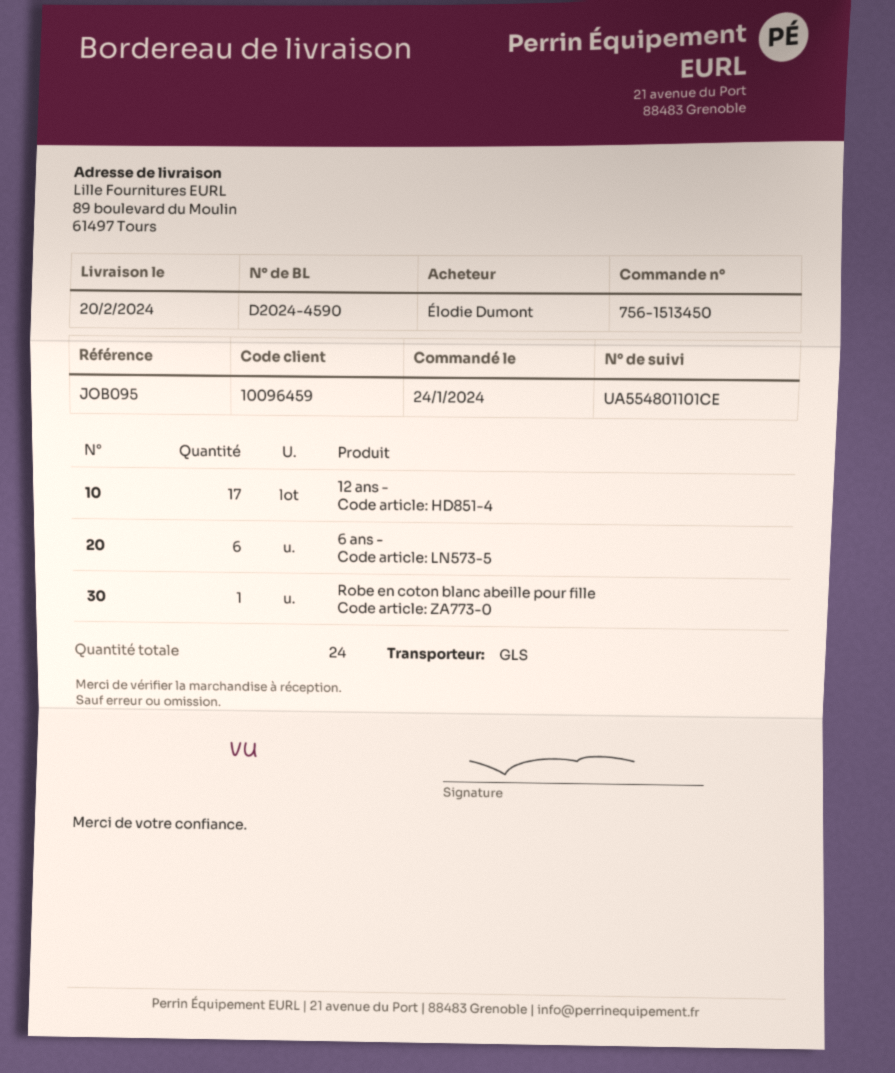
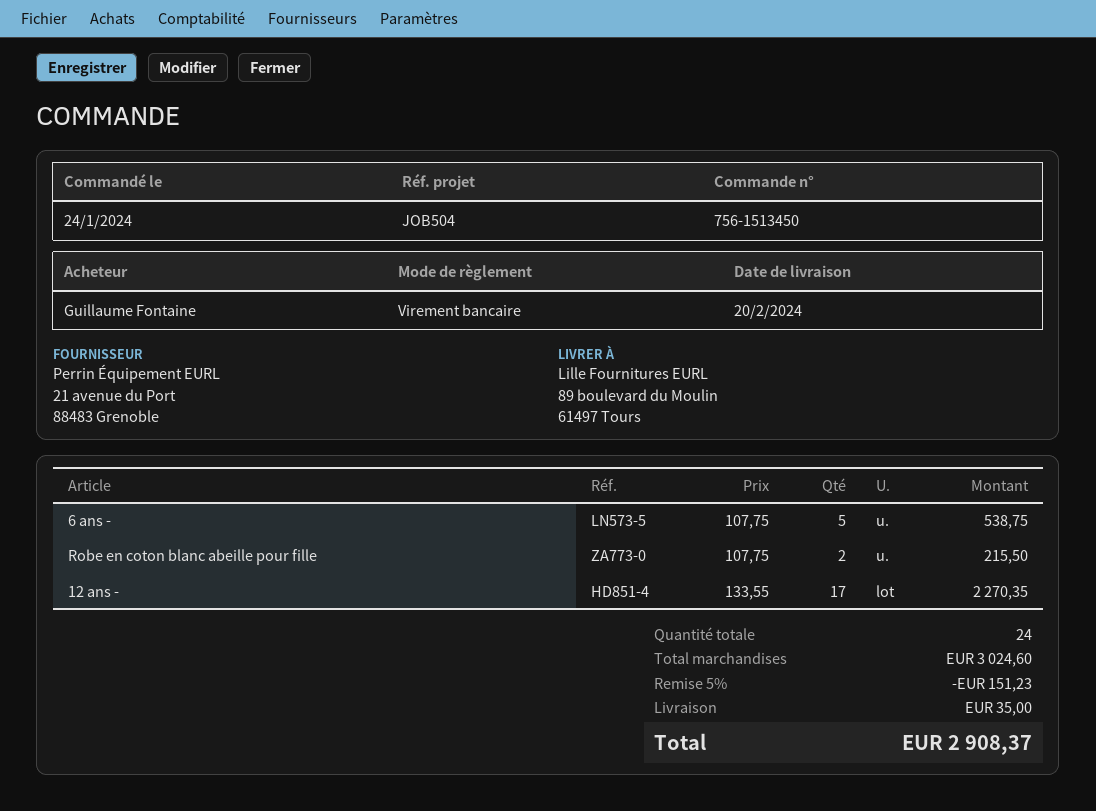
reference: JOB095 -> JOB504
ordered by: Élodie Dumont -> Guillaume Fontaine
6 ans -: 6 -> 5
Robe en coton blanc abeille pour fille: 1 -> 2

